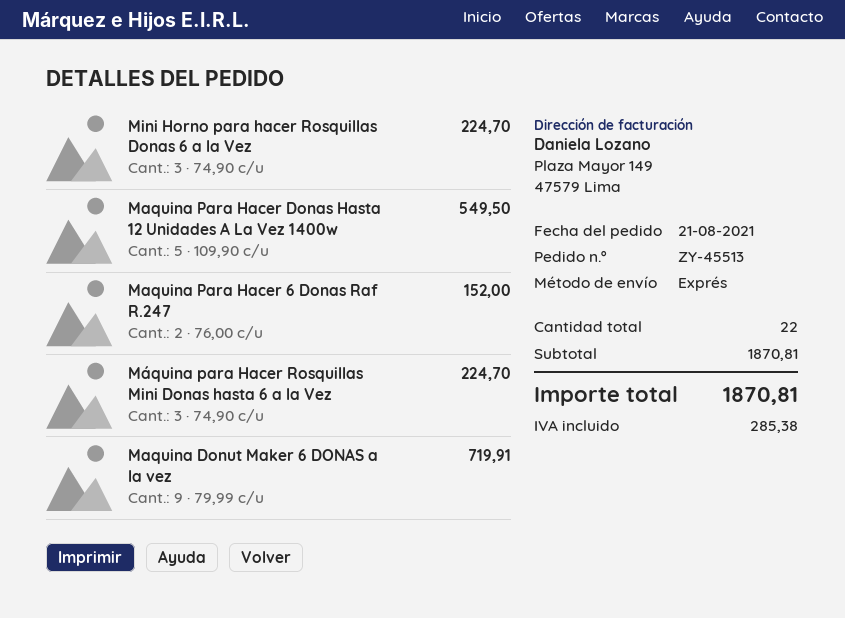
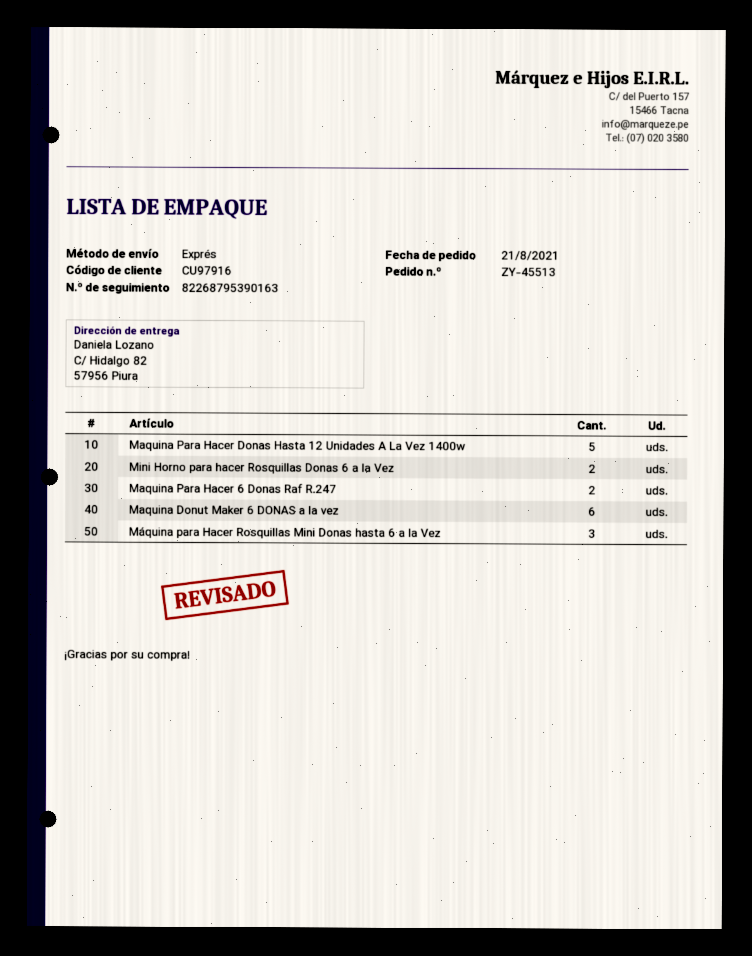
Mini Horno para hacer Rosquillas Donas 6 a la Vez: 3 -> 2
Maquina Donut Maker 6 DONAS a la vez: 9 -> 6

